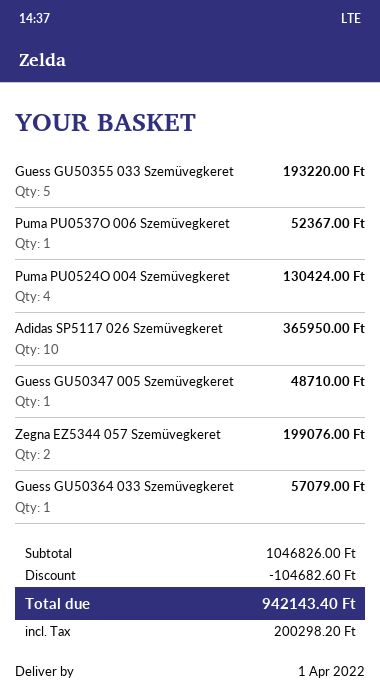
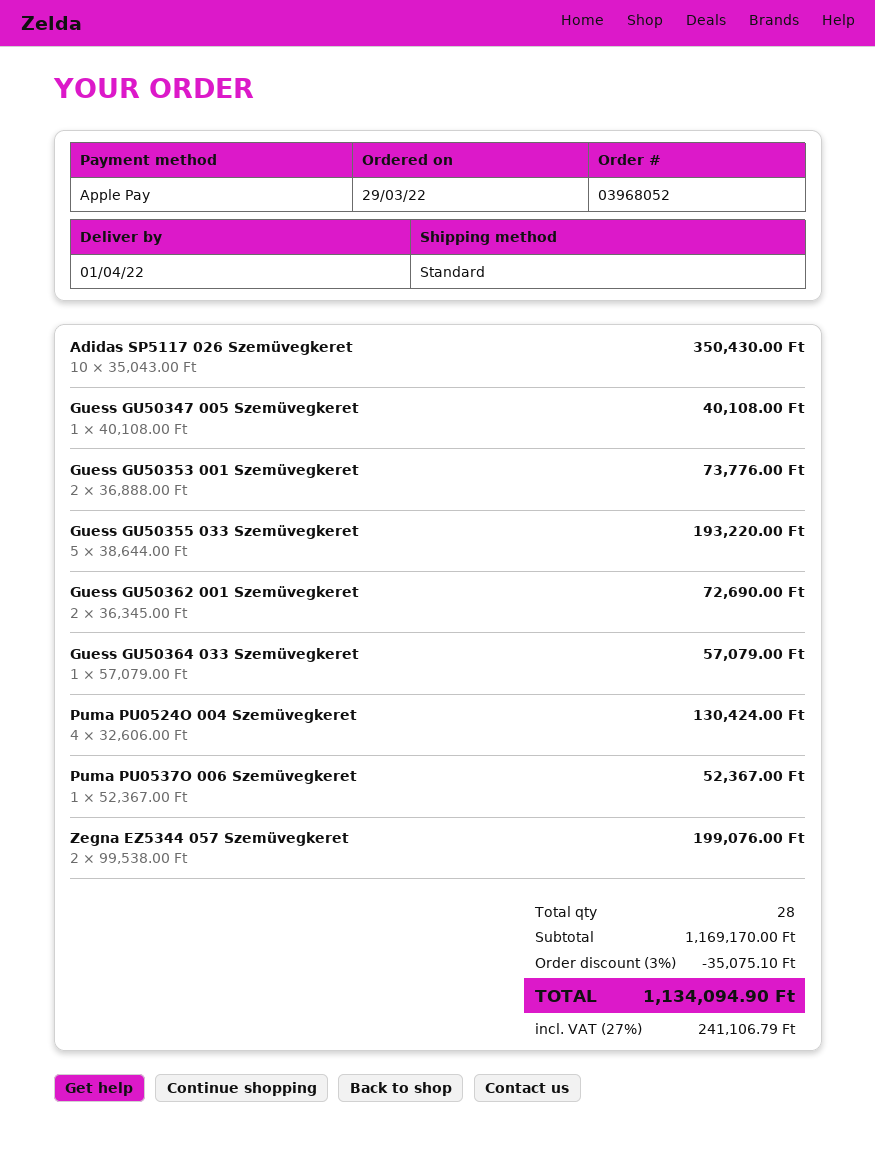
Adidas SP5117 026 Szemüvegkeret: 10 for 365950.00 -> 10 for 350430.00
Guess GU50347 005 Szemüvegkeret: 1 for 48710.00 -> 1 for 40108.00
Guess GU50353 001 Szemüvegkeret: none -> 2 for 73776.00
Guess GU50362 001 Szemüvegkeret: none -> 2 for 72690.00
subtotal: 1046826.00 -> 1169170.00
discount: 104682.60 -> 35075.10
tax: 200298.20 -> 241106.79
total: 942143.40 -> 1134094.90

